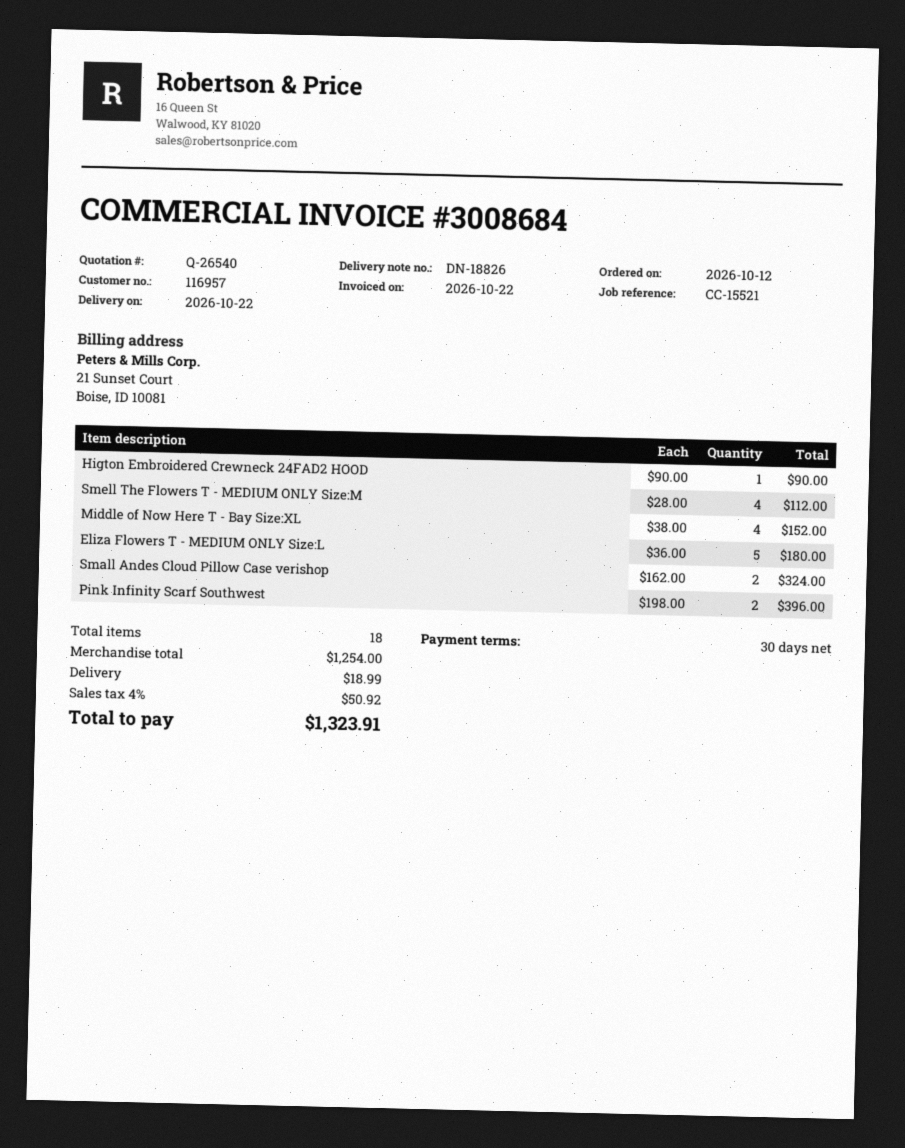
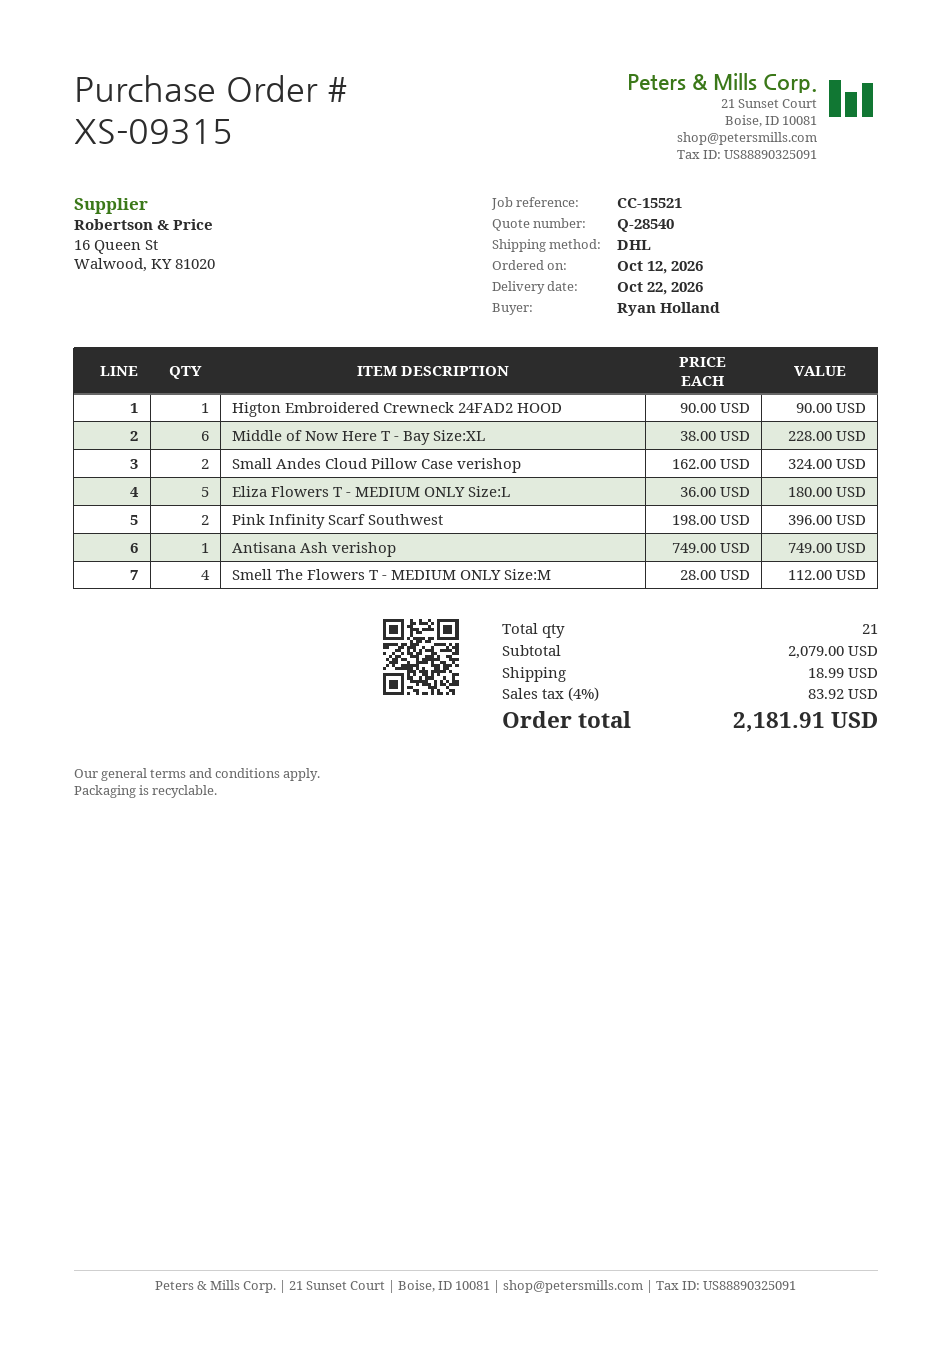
quote number: Q-26540 -> Q-28540
Middle of Now Here T - Bay Size:XL: 4 x 38.00 = 152.00 -> 6 x 38.00 = 228.00
Antisana Ash verishop: none -> 1 x 749.00 = 749.00
total quantity: 18 -> 21
subtotal: 1254.00 -> 2079.00
tax: 4% = 50.92 -> 4% = 83.92
total: 1323.91 -> 2181.91

